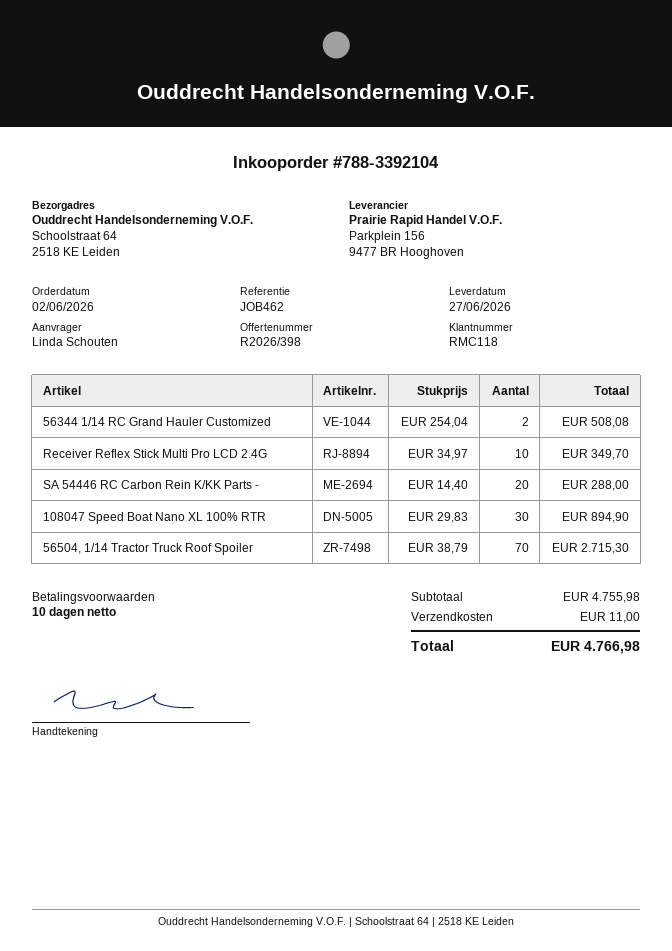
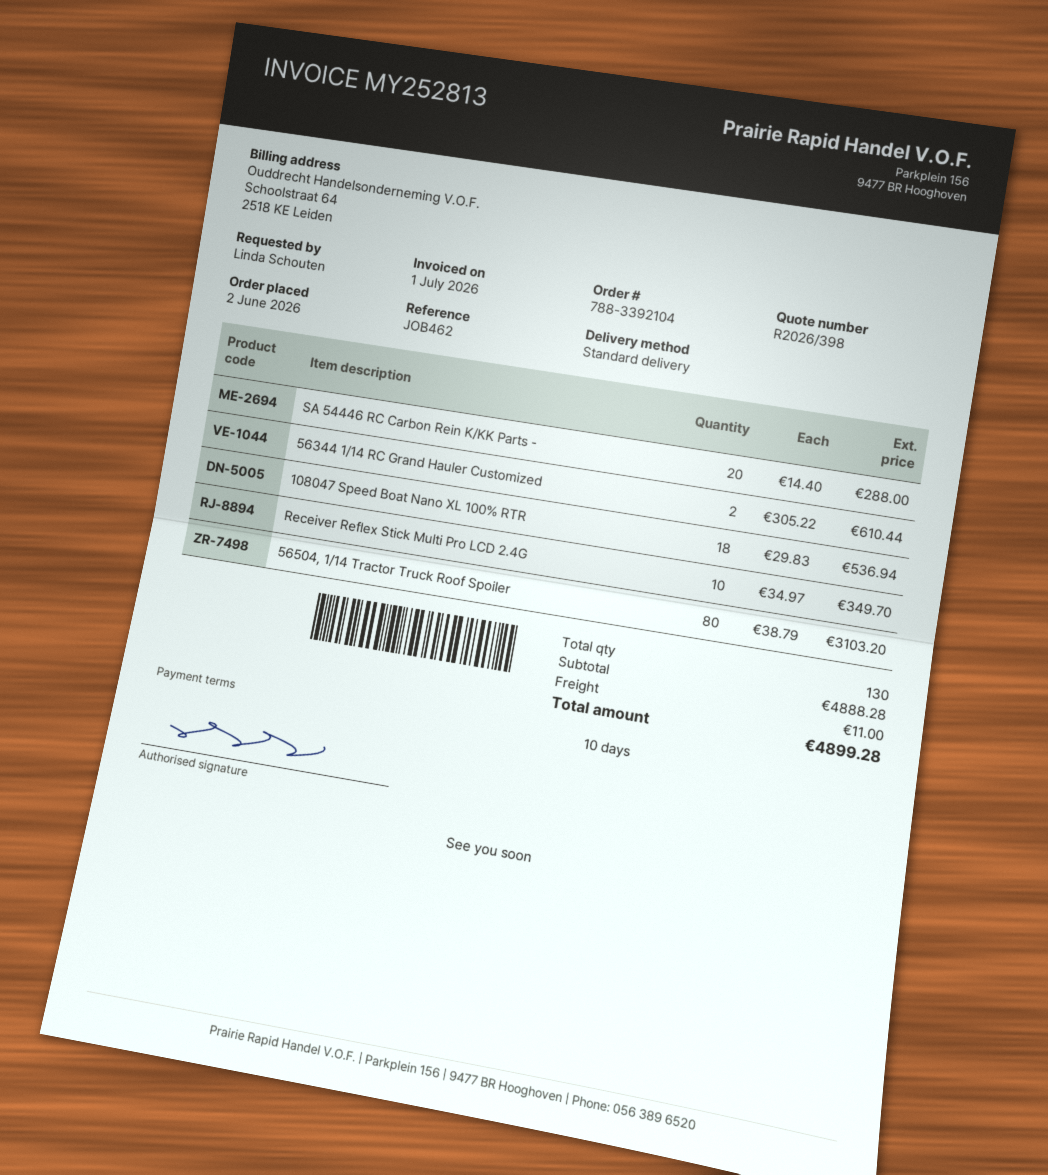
56344 1/14 RC Grand Hauler Customized: 2 x 254.04 = 508.08 -> 2 x 305.22 = 610.44
108047 Speed Boat Nano XL 100% RTR: 30 x 29.83 = 894.90 -> 18 x 29.83 = 536.94
56504, 1/14 Tractor Truck Roof Spoiler: 70 x 38.79 = 2715.30 -> 80 x 38.79 = 3103.20
subtotal: 4755.98 -> 4888.28
total: 4766.98 -> 4899.28

